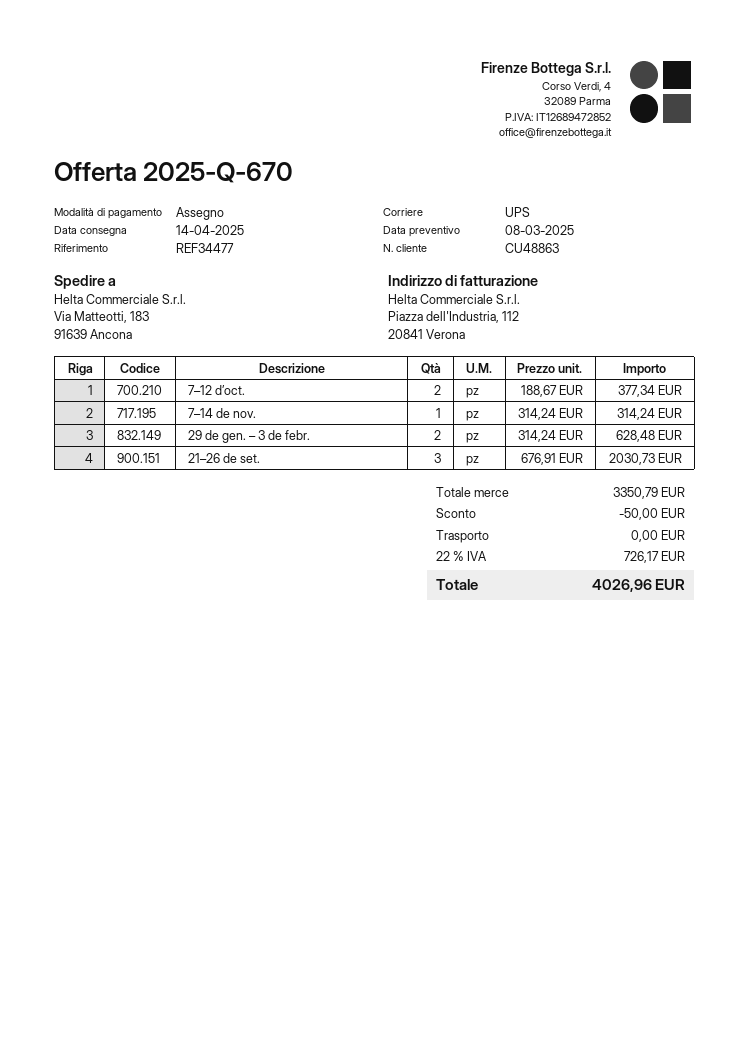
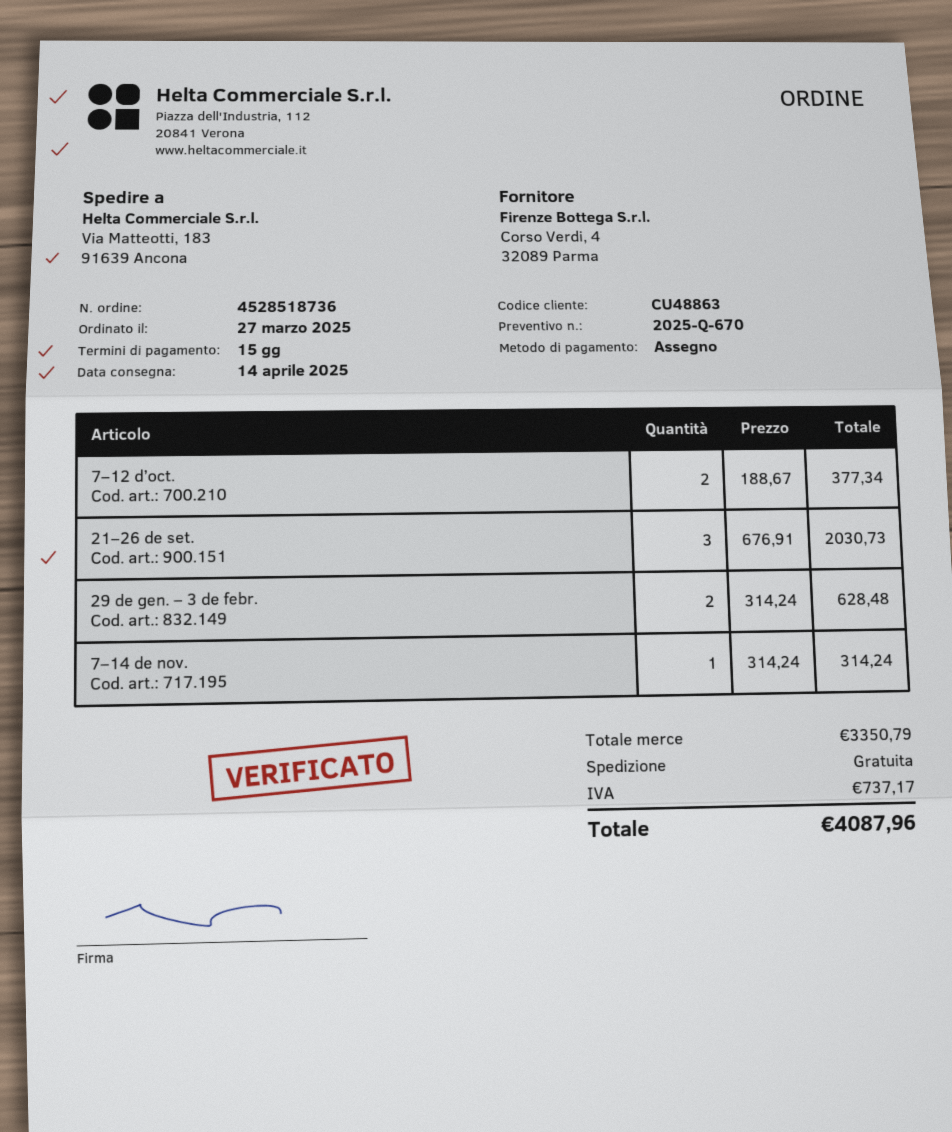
discount: 50.00 -> none
tax: 726.17 -> 737.17
total: 4026.96 -> 4087.96

